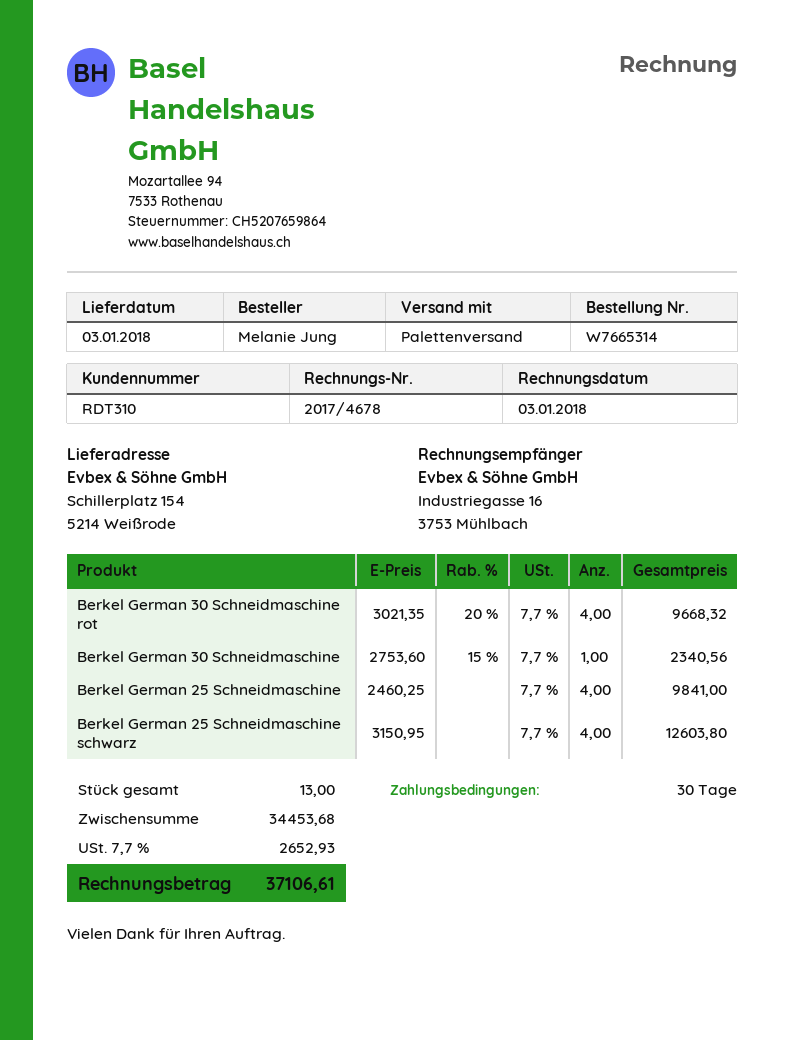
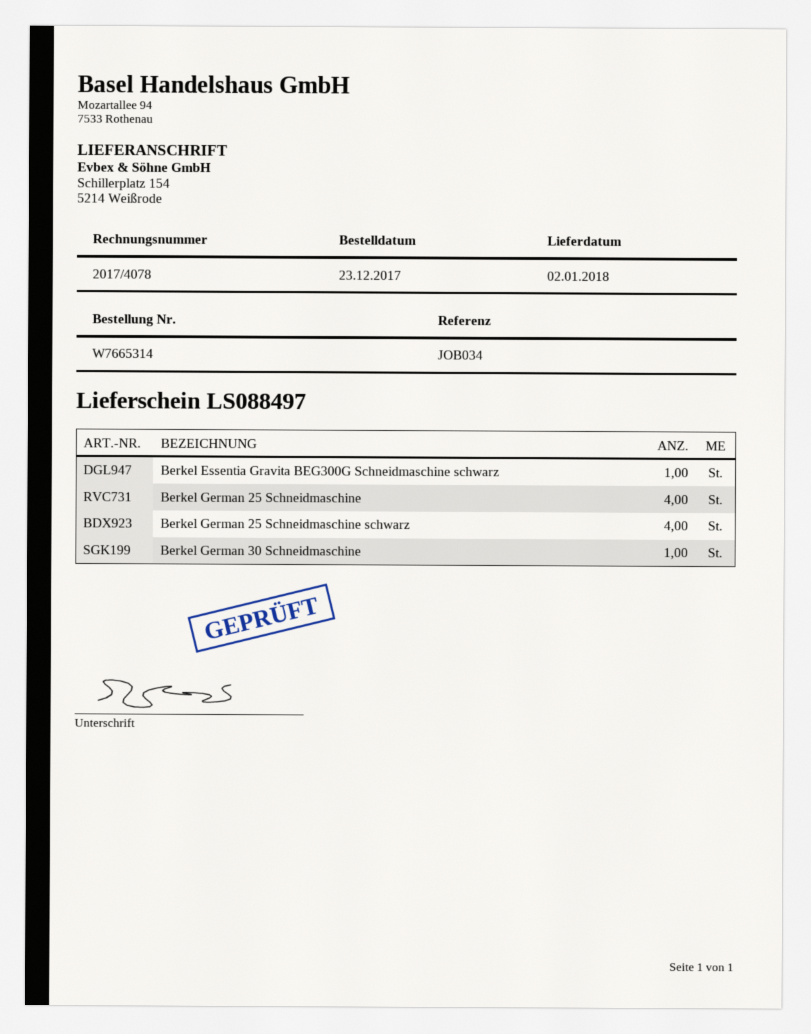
delivery date: 2018-01-03 -> 2018-01-02
invoice number: 2017/4678 -> 2017/4078
Berkel German 30 Schneidmaschine rot: 4 -> none
Berkel Essentia Gravita BEG300G Schneidmaschine schwarz: none -> 1

